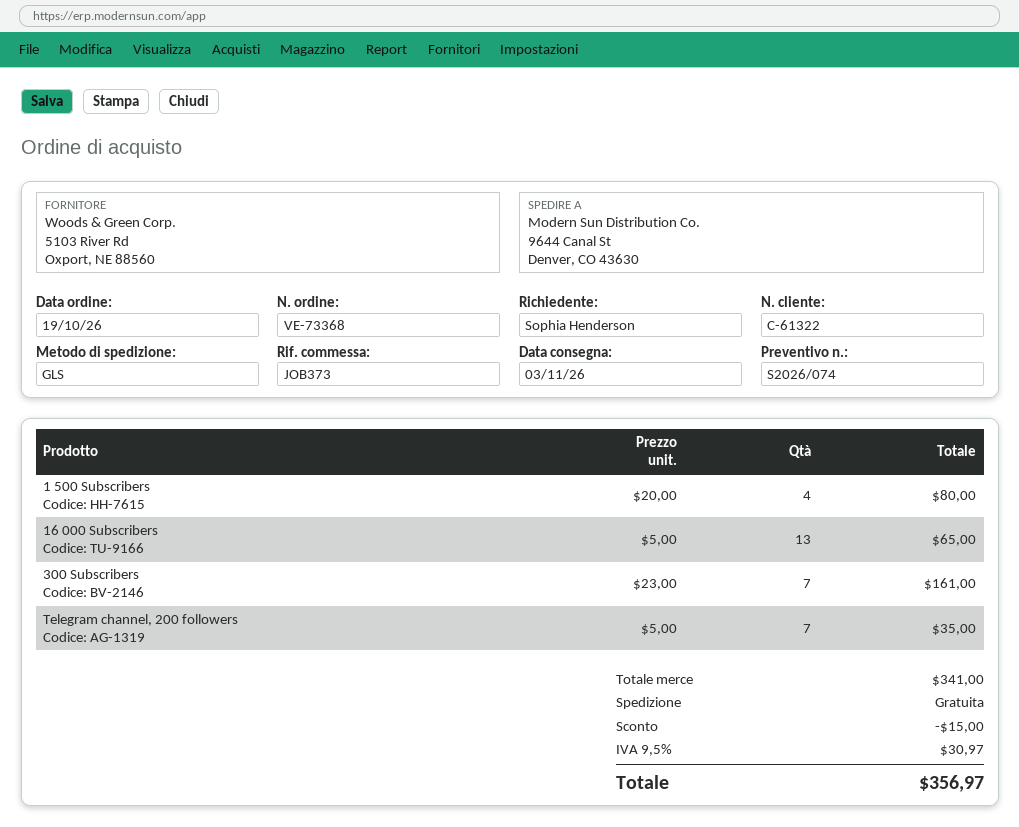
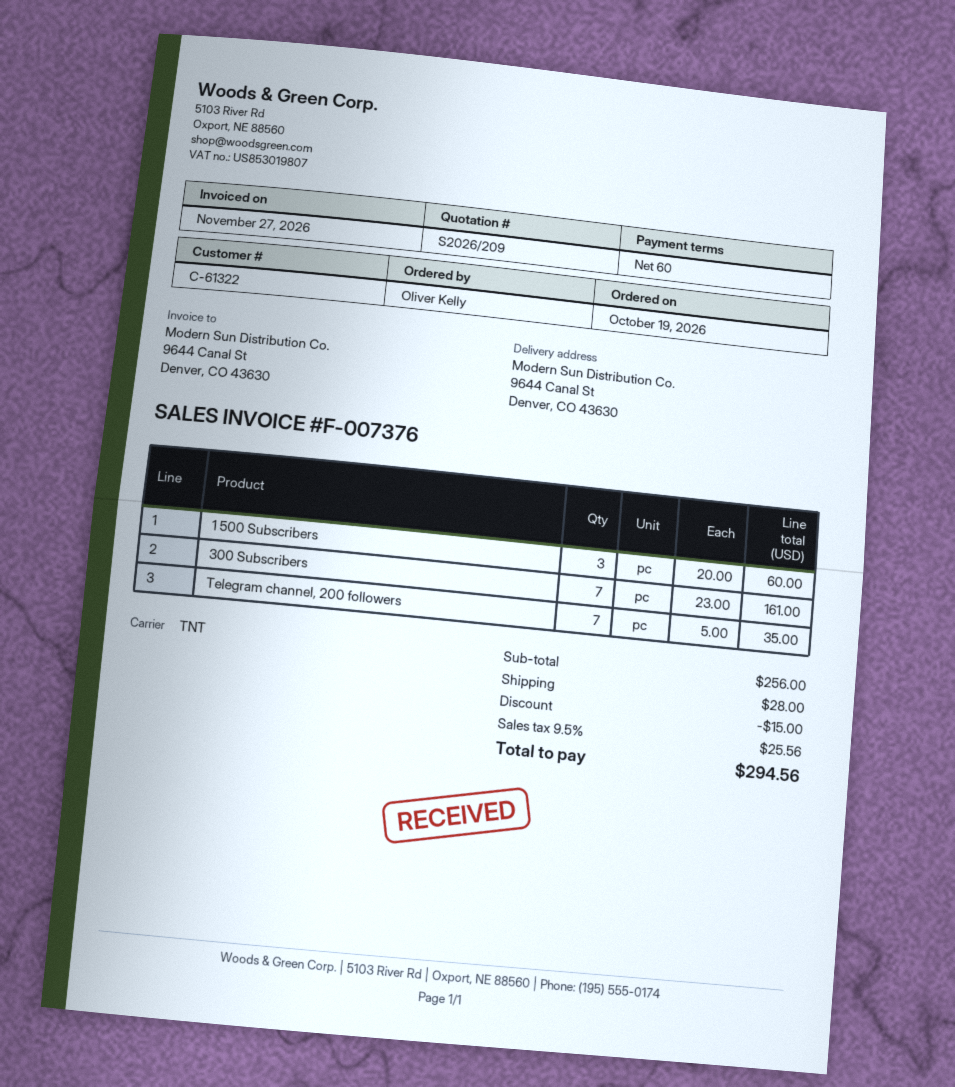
quote number: S2026/074 -> S2026/209
ordered by: Sophia Henderson -> Oliver Kelly
shipping method: GLS -> TNT
1 500 Subscribers: 4 x 20.00 = 80.00 -> 3 x 20.00 = 60.00
16 000 Subscribers: 13 x 5.00 = 65.00 -> none
subtotal: 341.00 -> 256.00
shipping: 0.00 -> 28.00
tax: 9.5% = 30.97 -> 9.5% = 25.56
total: 356.97 -> 294.56

